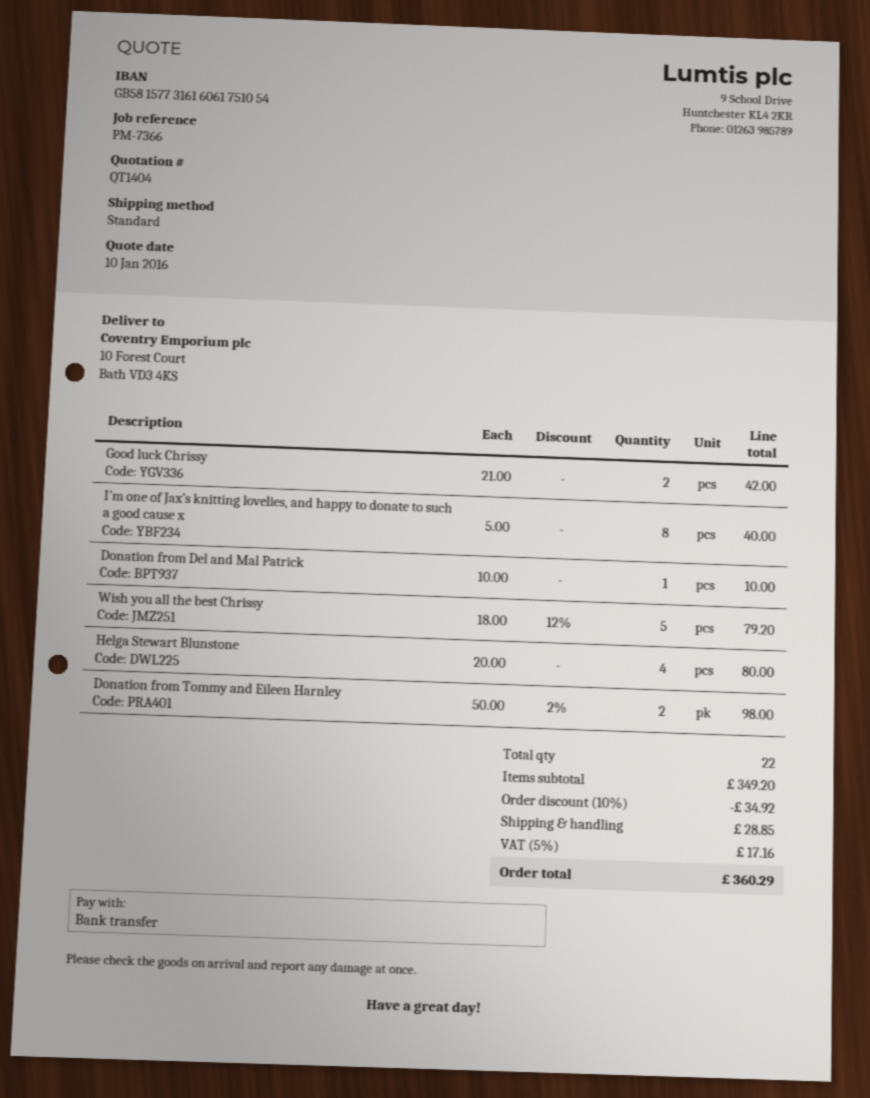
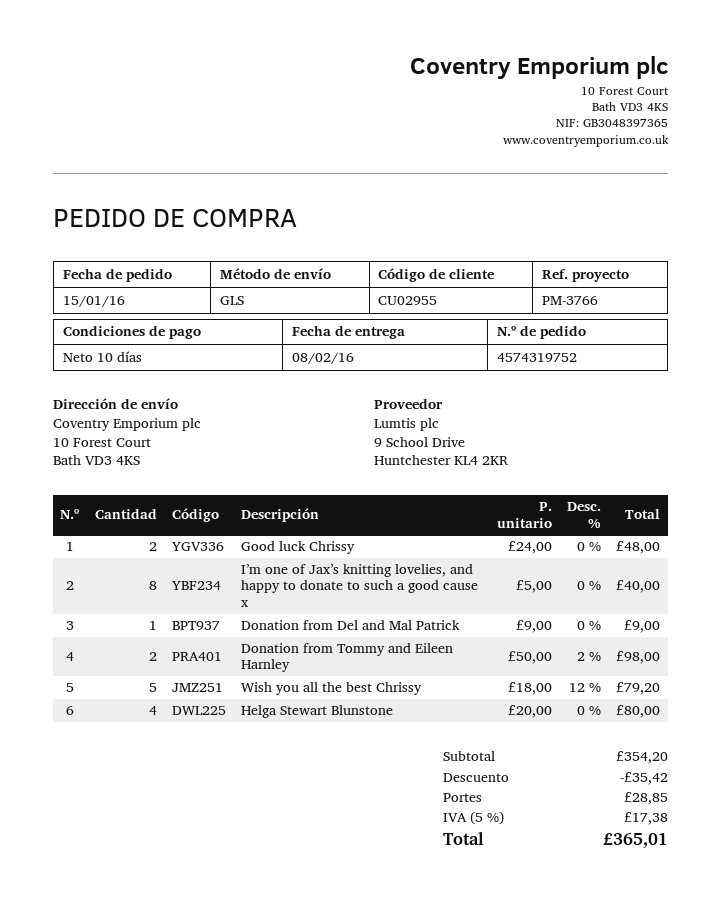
reference: PM-7366 -> PM-3766
shipping method: standard -> GLS
Good luck Chrissy: 2 x 21.00 = 42.00 -> 2 x 24.00 = 48.00
Donation from Del and Mal Patrick: 1 x 10.00 = 10.00 -> 1 x 9.00 = 9.00
subtotal: 349.20 -> 354.20
discount: 34.92 -> 35.42
tax: 5% = 17.16 -> 5% = 17.38
total: 360.29 -> 365.01

